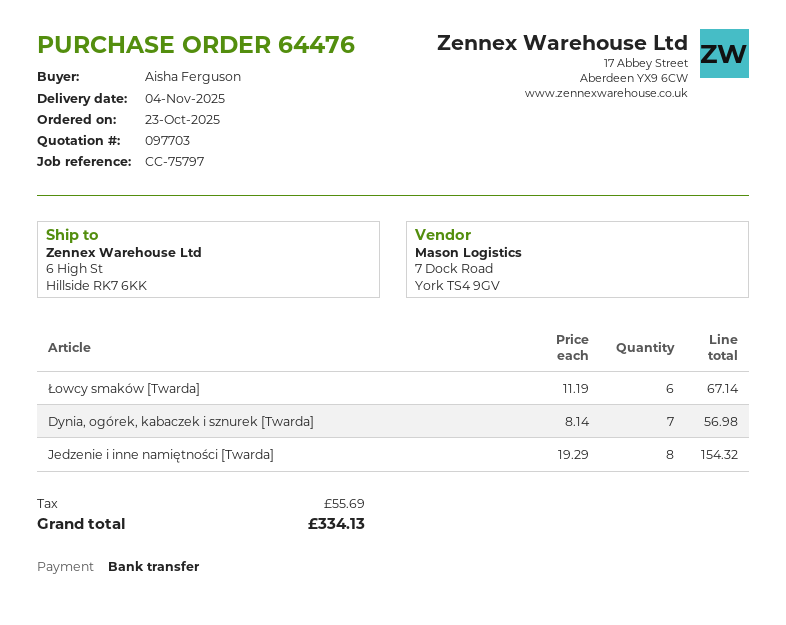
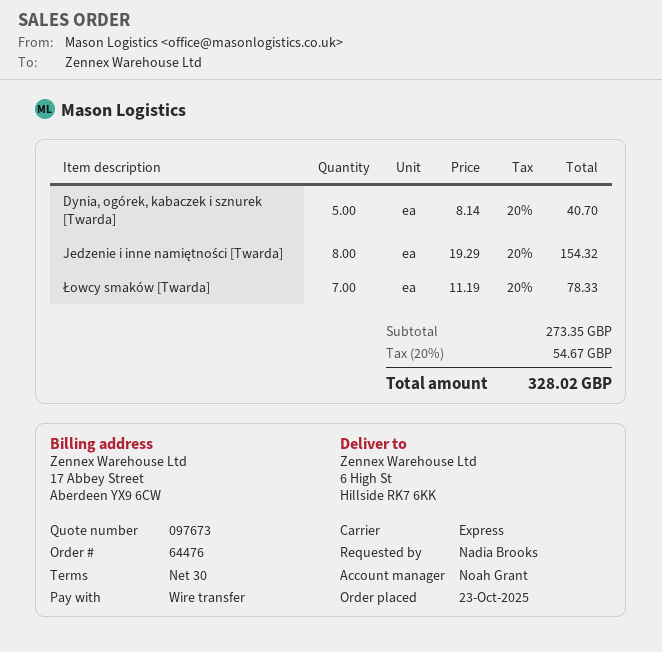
quote number: 097703 -> 097673
ordered by: Aisha Ferguson -> Nadia Brooks
Łowcy smaków [Twarda]: 6 x 11.19 = 67.14 -> 7 x 11.19 = 78.33
Dynia, ogórek, kabaczek i sznurek [Twarda]: 7 x 8.14 = 56.98 -> 5 x 8.14 = 40.70
tax: 55.69 -> 54.67
total: 334.13 -> 328.02

